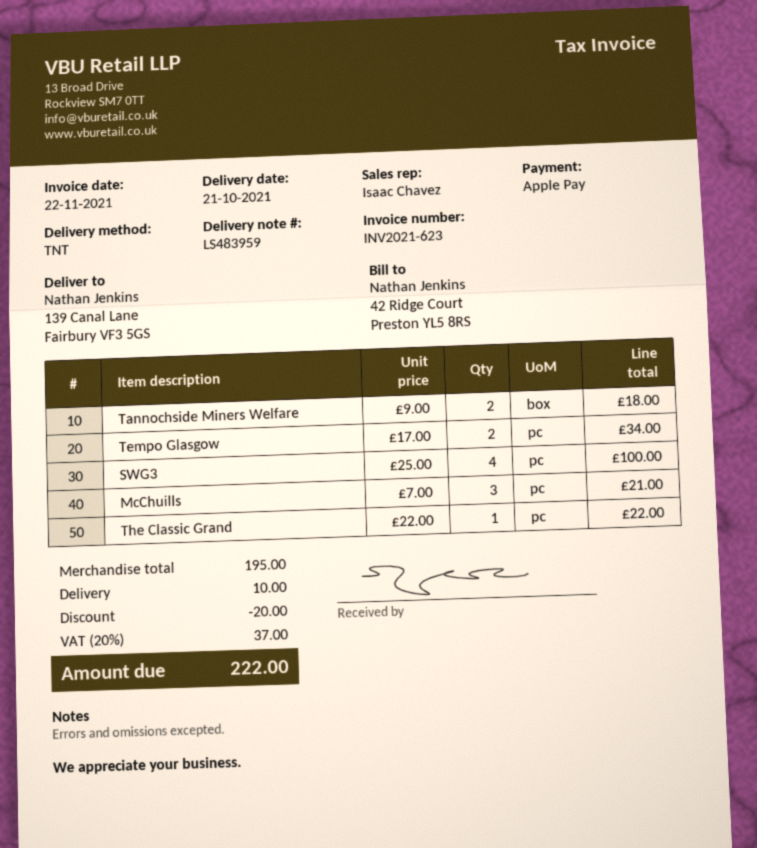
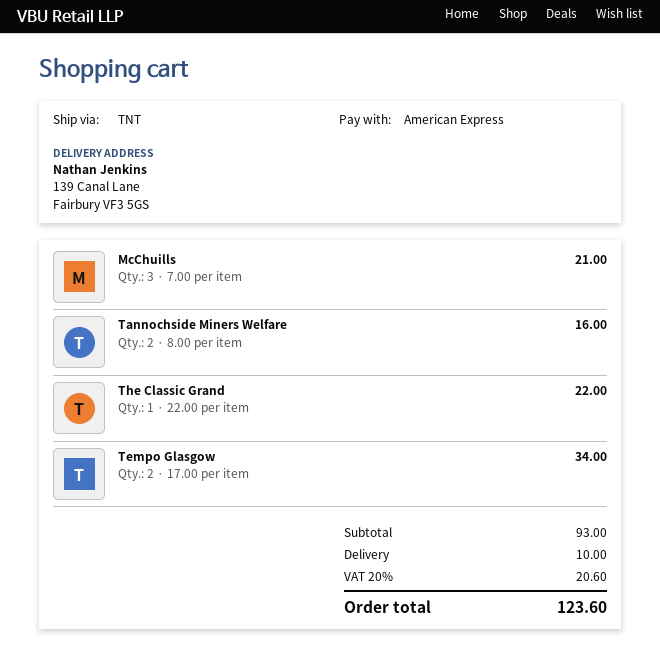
payment method: Apple Pay -> American Express
Tannochside Miners Welfare: 2 x 9.00 = 18.00 -> 2 x 8.00 = 16.00
SWG3: 4 x 25.00 = 100.00 -> none
subtotal: 195.00 -> 93.00
discount: 20.00 -> none
tax: 20% = 37.00 -> 20% = 20.60
total: 222.00 -> 123.60

